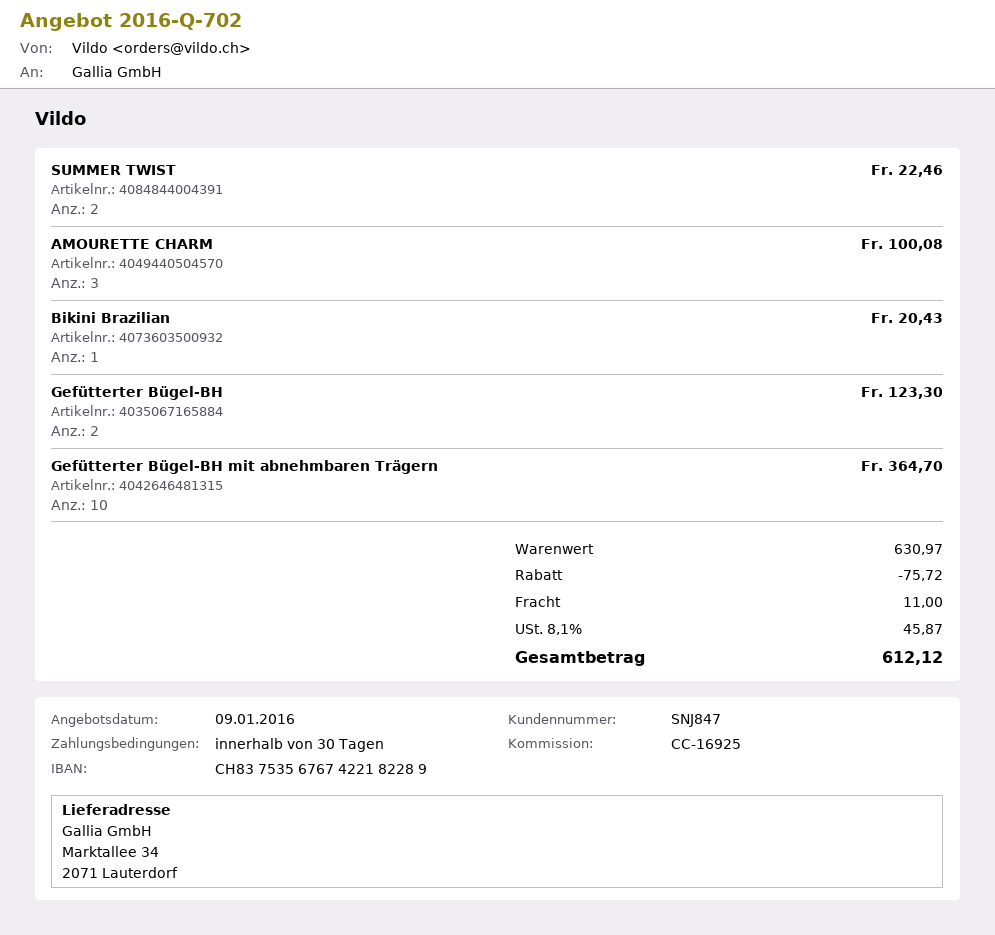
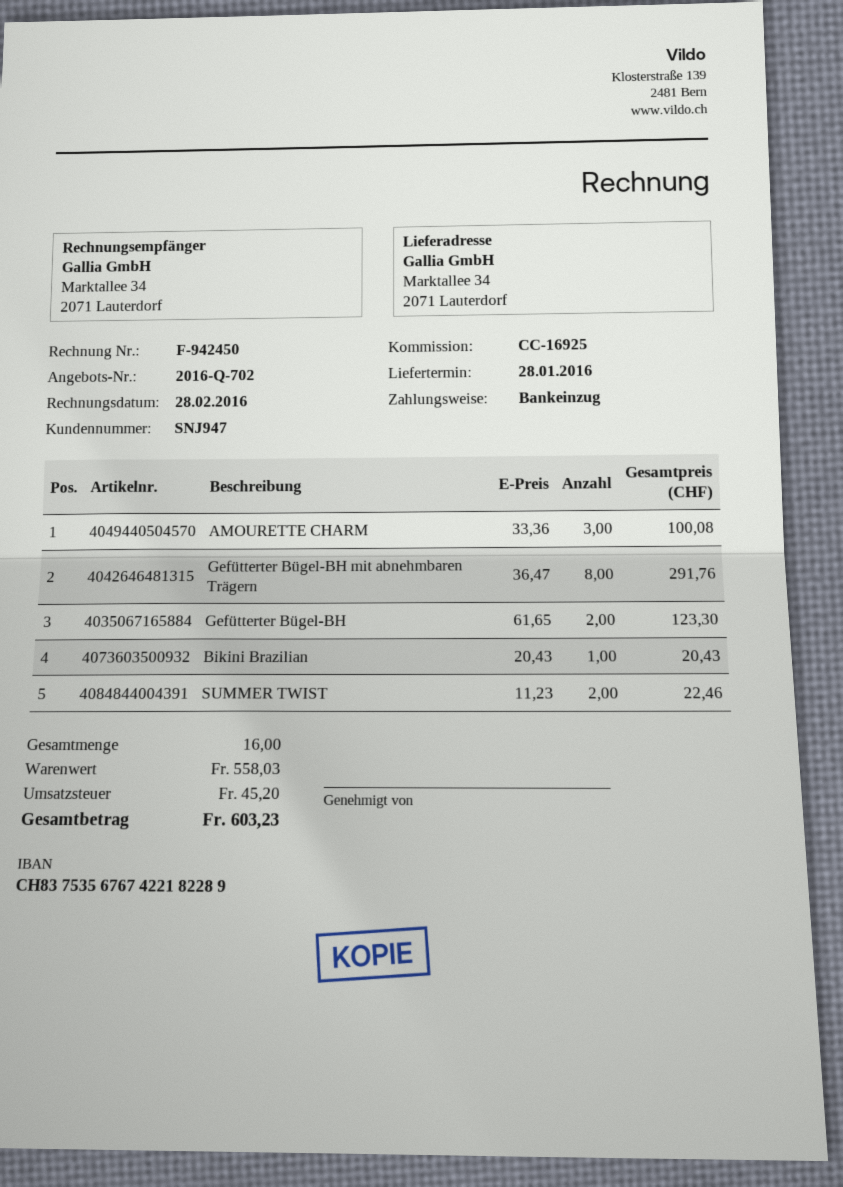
customer number: SNJ847 -> SNJ947
Gefütterter Bügel-BH mit abnehmbaren Trägern: 10 for 364.70 -> 8 for 291.76
subtotal: 630.97 -> 558.03
discount: 75.72 -> none
shipping: 11.00 -> none
tax: 45.87 -> 45.20
total: 612.12 -> 603.23

